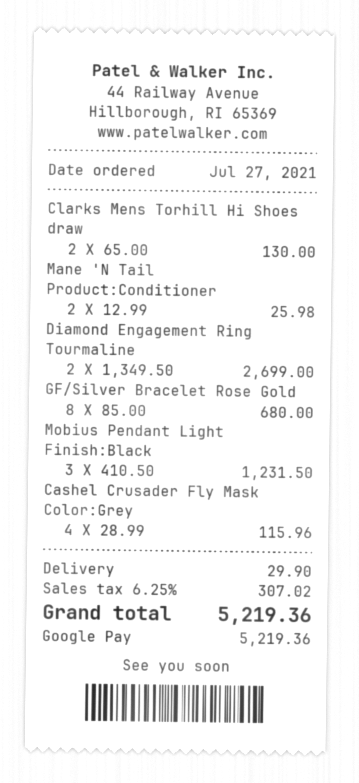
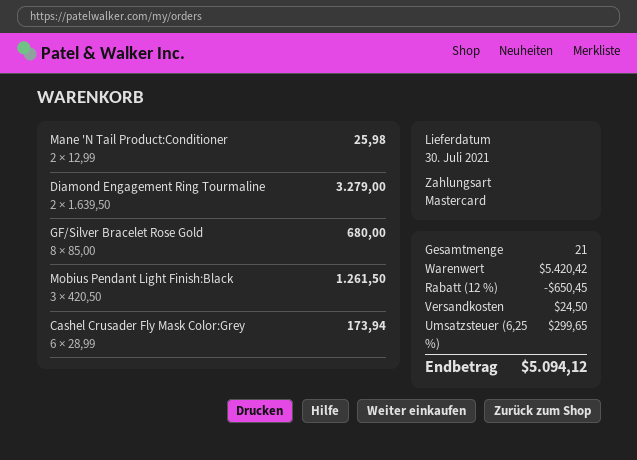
payment method: Google Pay -> Mastercard
Clarks Mens Torhill Hi Shoes draw: 2 x 65.00 = 130.00 -> none
Diamond Engagement Ring Tourmaline: 2 x 1349.50 = 2699.00 -> 2 x 1639.50 = 3279.00
Mobius Pendant Light Finish:Black: 3 x 410.50 = 1231.50 -> 3 x 420.50 = 1261.50
Cashel Crusader Fly Mask Color:Grey: 4 x 28.99 = 115.96 -> 6 x 28.99 = 173.94
discount: none -> 12% = 650.45
shipping: 29.90 -> 24.50
tax: 6.25% = 307.02 -> 6.25% = 299.65
total: 5219.36 -> 5094.12

